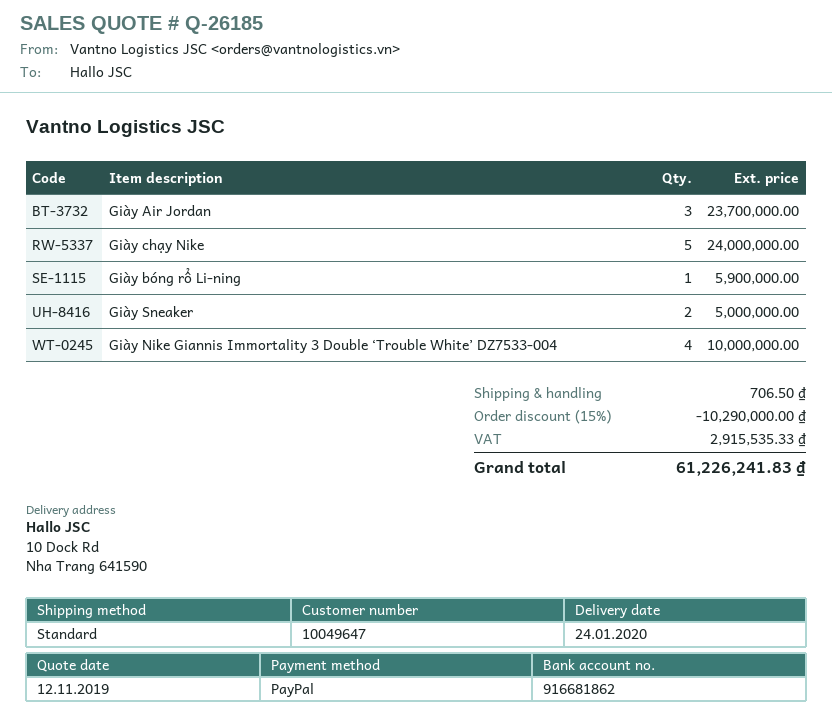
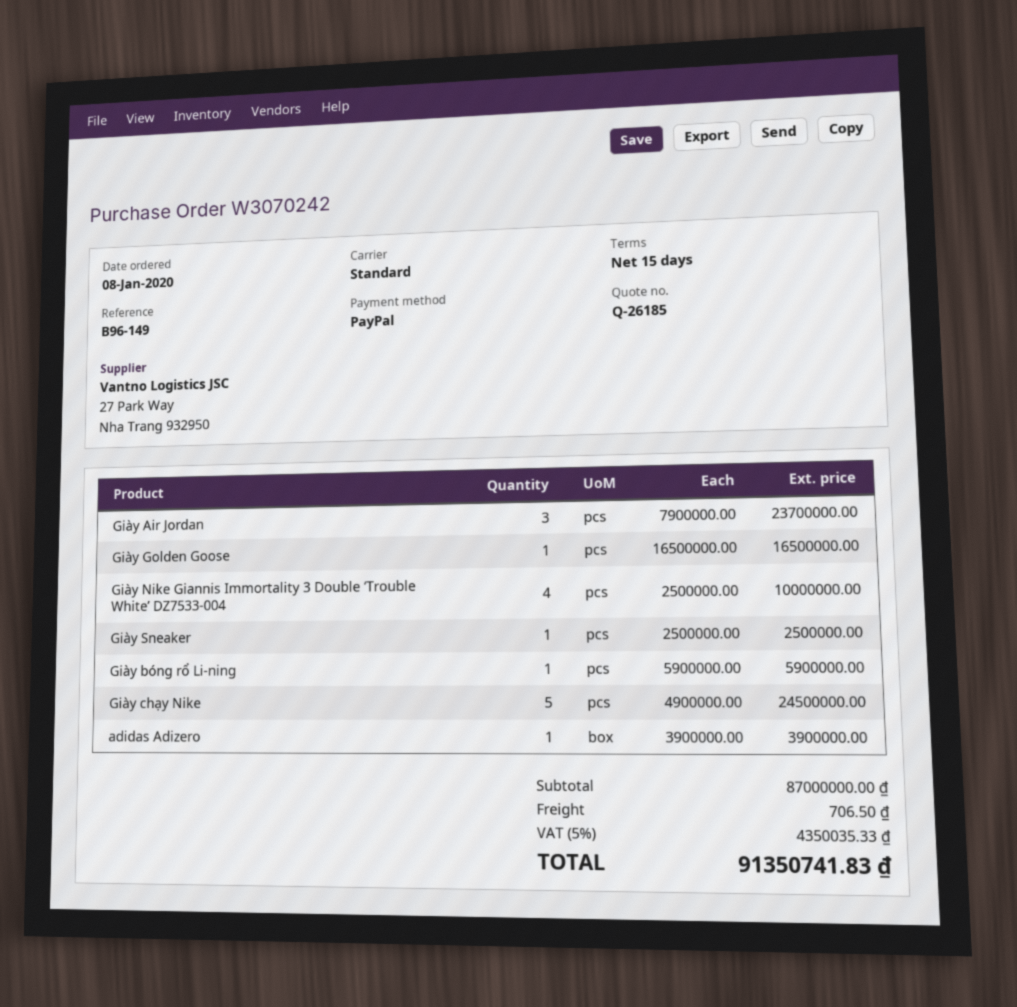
Giày chạy Nike: 5 for 24000000.00 -> 5 for 24500000.00
Giày Sneaker: 2 for 5000000.00 -> 1 for 2500000.00
Giày Golden Goose: none -> 1 for 16500000.00
adidas Adizero: none -> 1 for 3900000.00
discount: 15% = 10290000.00 -> none
tax: 2915535.33 -> 4350035.33
total: 61226241.83 -> 91350741.83

